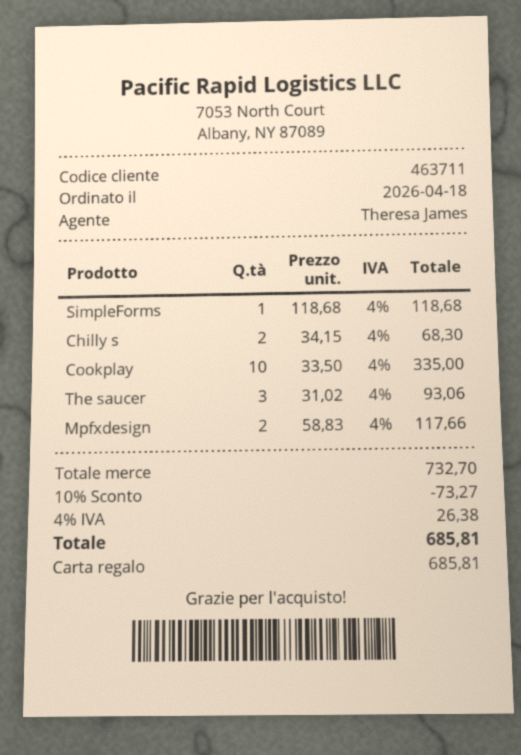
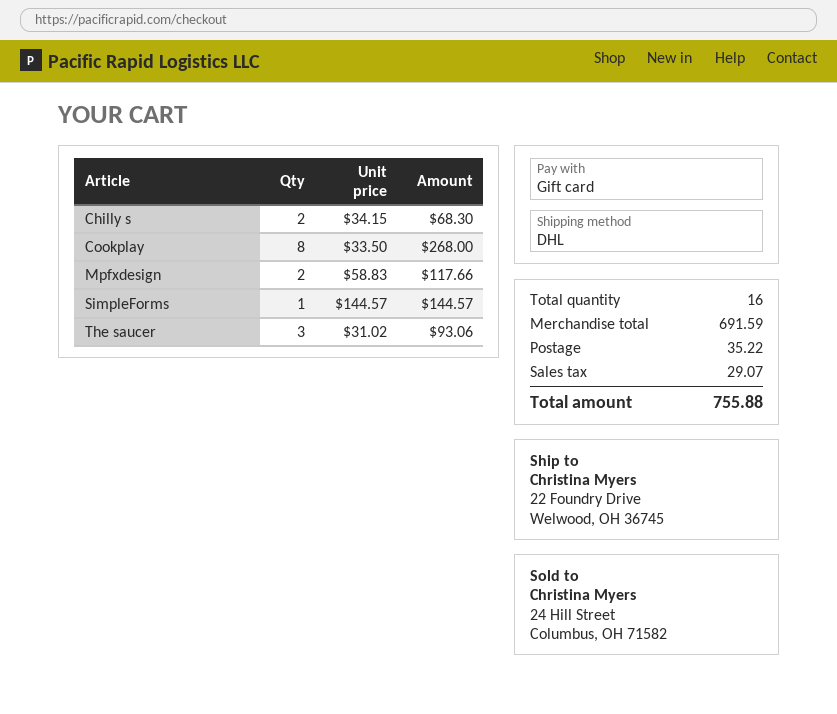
SimpleForms: 1 x 118.68 = 118.68 -> 1 x 144.57 = 144.57
Cookplay: 10 x 33.50 = 335.00 -> 8 x 33.50 = 268.00
subtotal: 732.70 -> 691.59
discount: 10% = 73.27 -> none
shipping: none -> 35.22
tax: 26.38 -> 29.07
total: 685.81 -> 755.88

